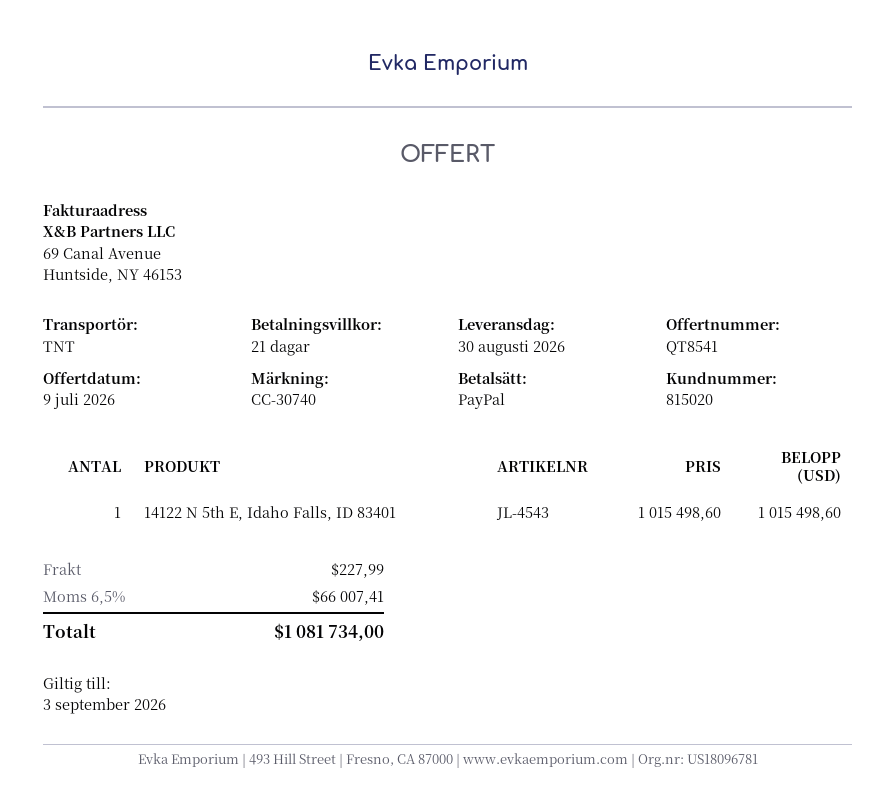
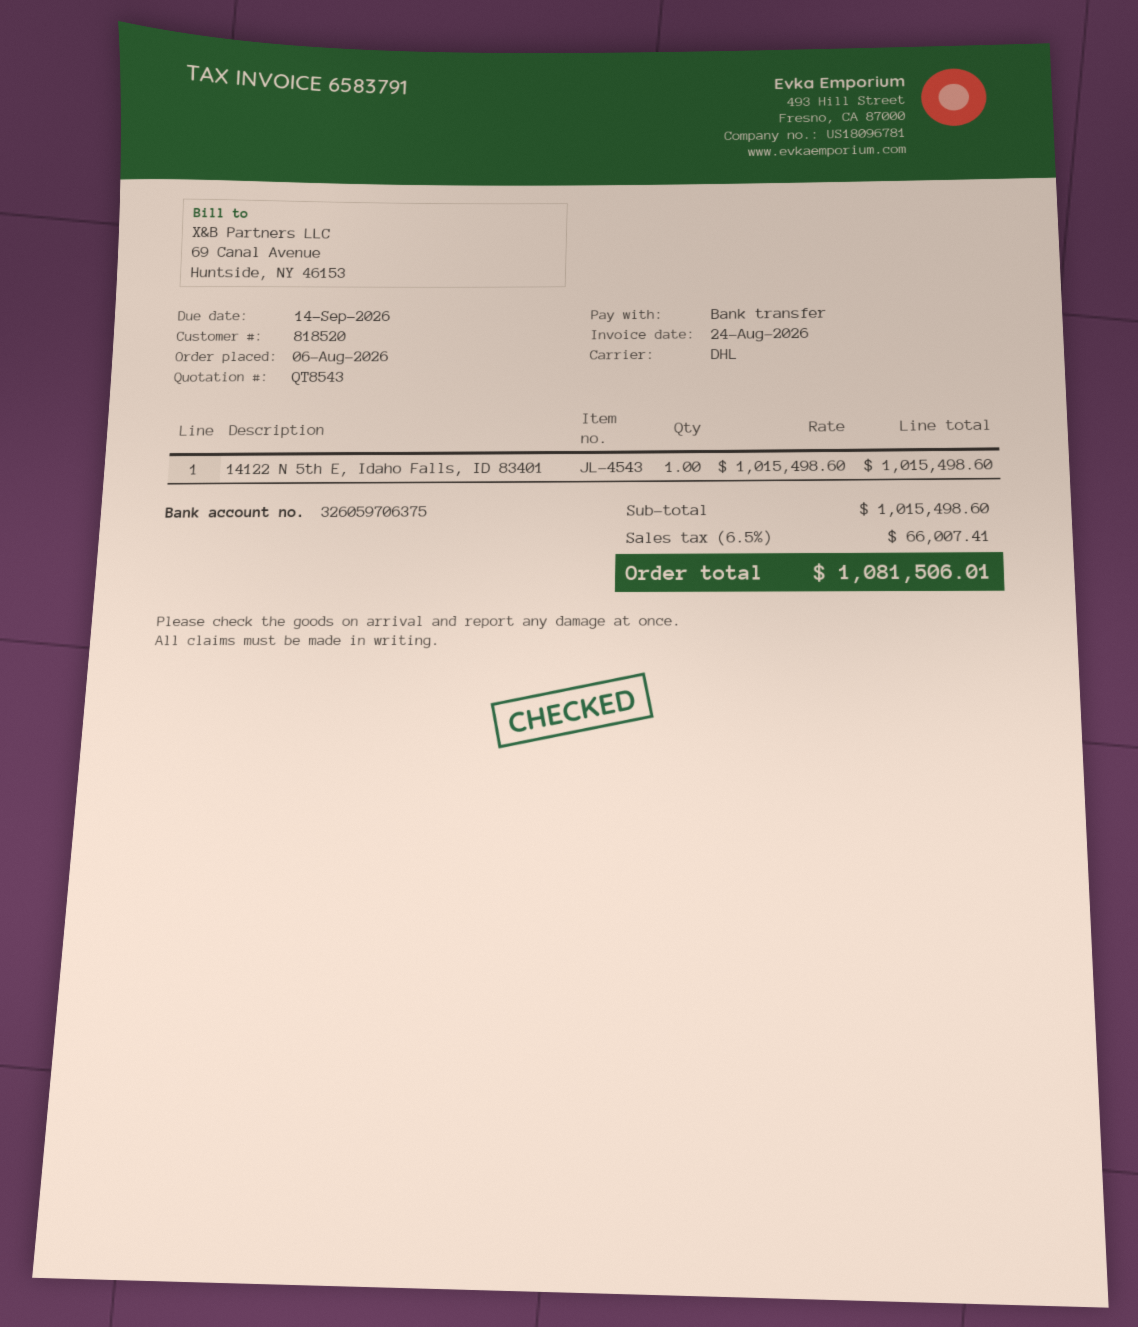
quote number: QT8541 -> QT8543
customer number: 815020 -> 818520
payment method: PayPal -> bank transfer
shipping method: TNT -> DHL
shipping: 227.99 -> none
total: 1081734.00 -> 1081506.01

